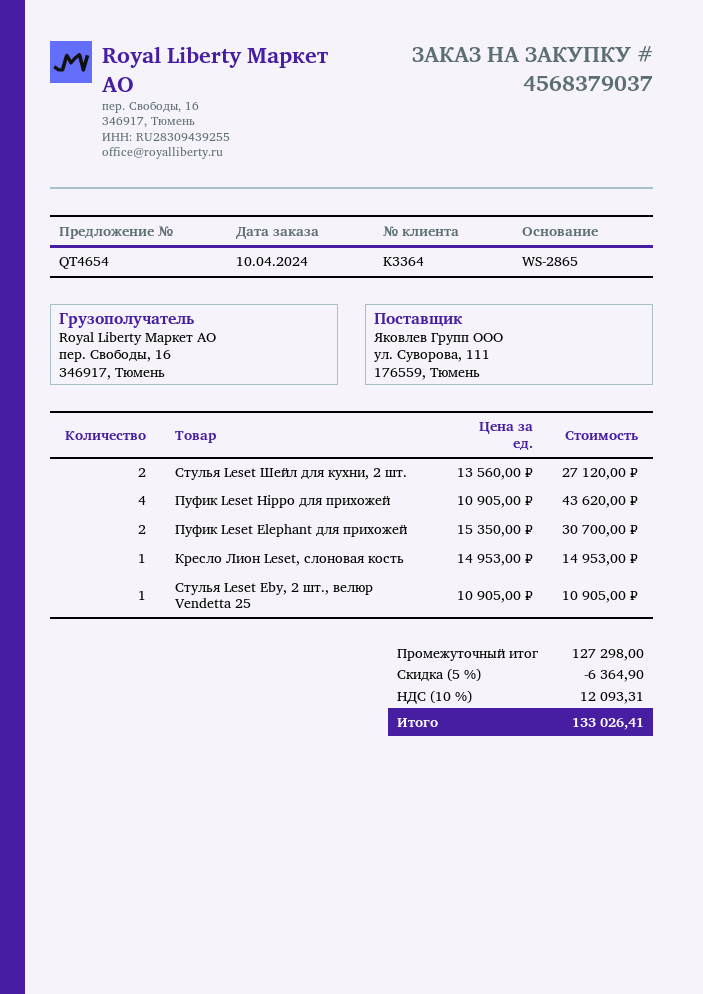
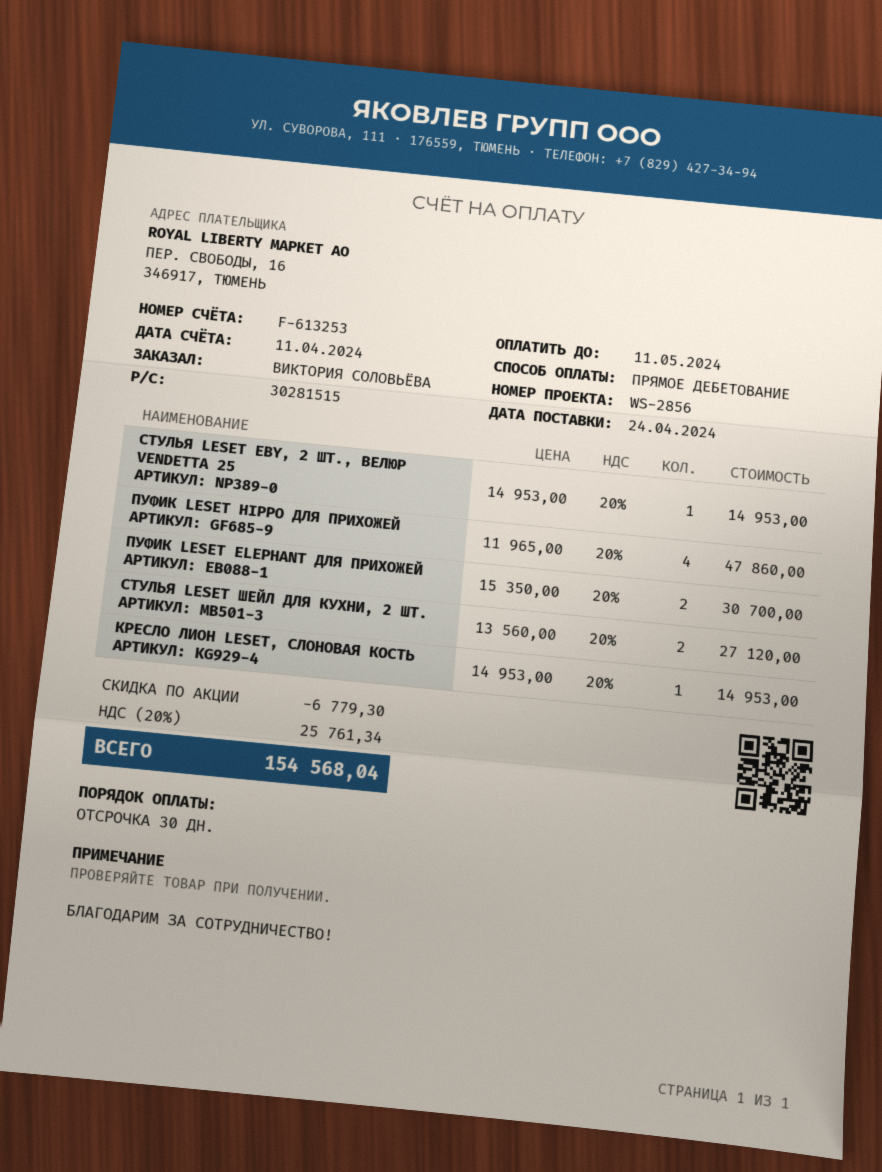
reference: WS-2865 -> WS-2856
Пуфик Leset Hippo для прихожей: 4 x 10905.00 = 43620.00 -> 4 x 11965.00 = 47860.00
Стулья Leset Eby, 2 шт., велюр Vendetta 25: 1 x 10905.00 = 10905.00 -> 1 x 14953.00 = 14953.00
discount: 6364.90 -> 6779.30
tax: 10% = 12093.31 -> 20% = 25761.34
total: 133026.41 -> 154568.04

